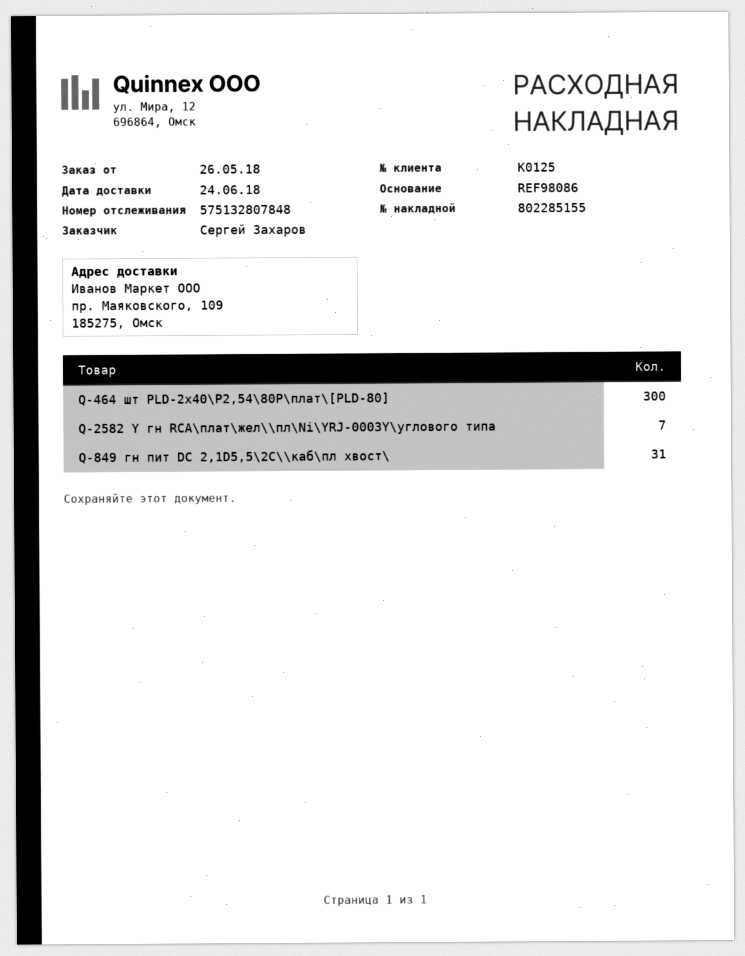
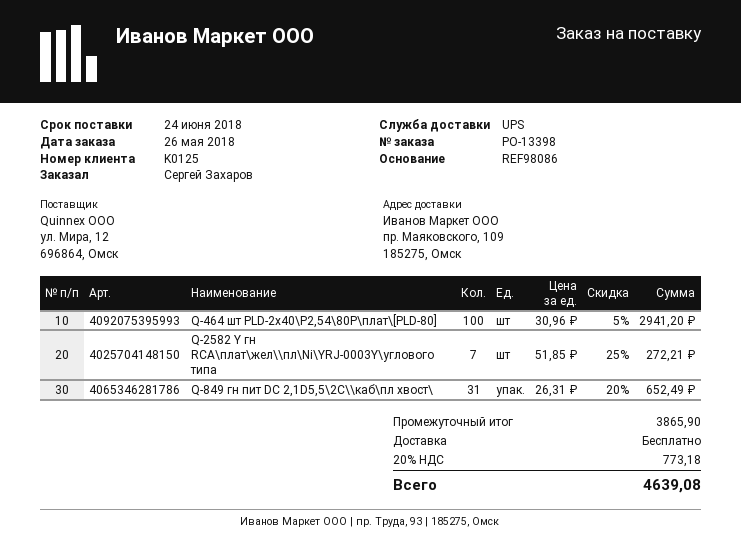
Q-464 шт PLD-2x40\P2,54\80P\плат\[PLD-80]: 300 -> 100

